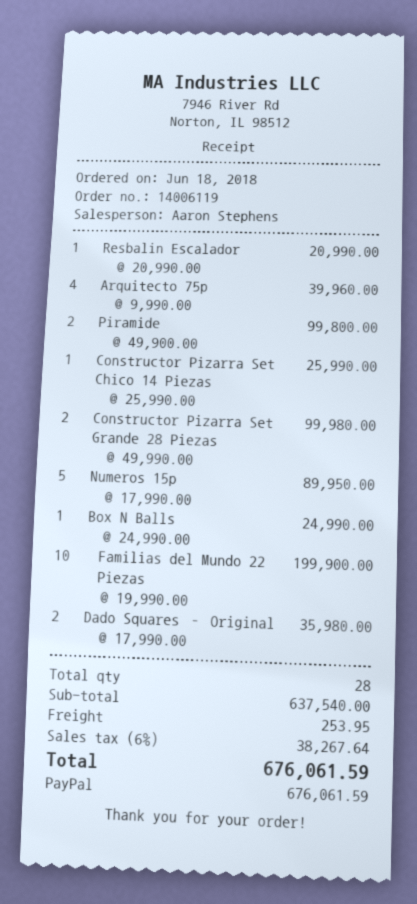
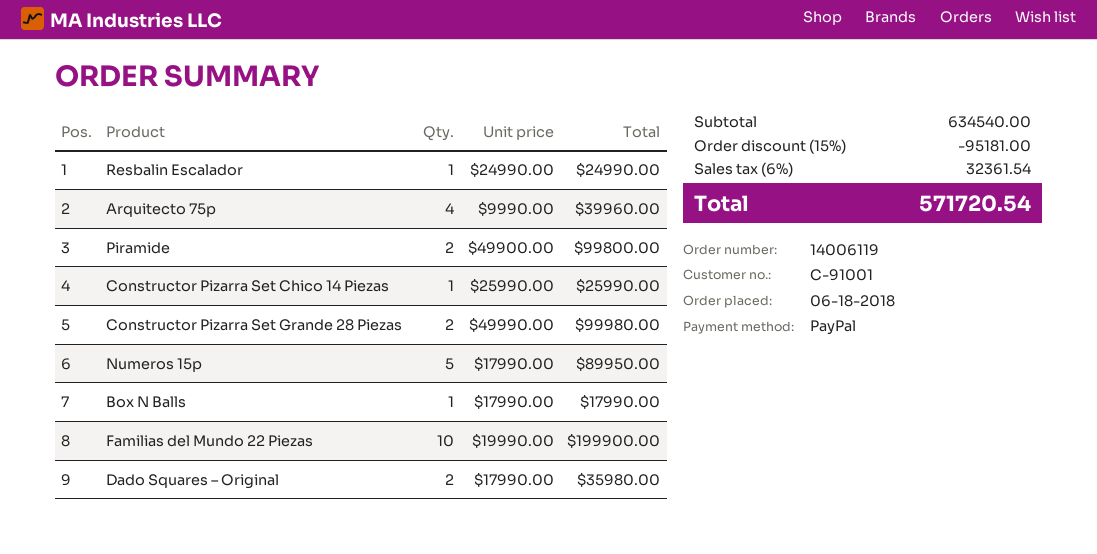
Resbalin Escalador: 1 x 20990.00 = 20990.00 -> 1 x 24990.00 = 24990.00
Box N Balls: 1 x 24990.00 = 24990.00 -> 1 x 17990.00 = 17990.00
subtotal: 637540.00 -> 634540.00
discount: none -> 15% = 95181.00
shipping: 253.95 -> none
tax: 6% = 38267.64 -> 6% = 32361.54
total: 676061.59 -> 571720.54

